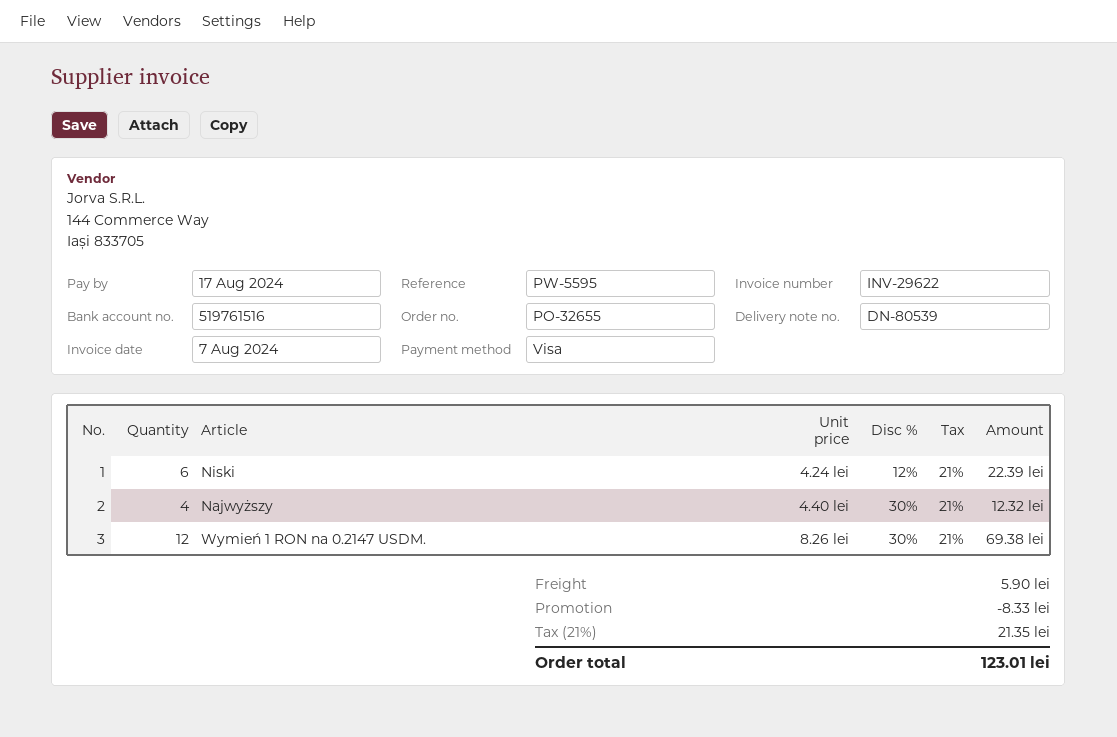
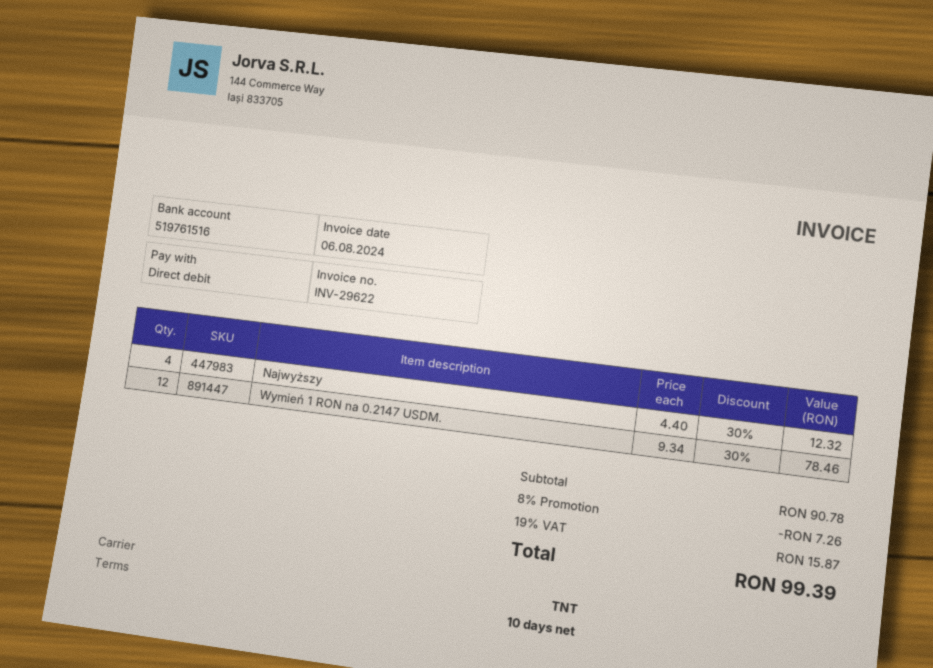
invoice date: 2024-08-07 -> 2024-08-06
payment method: Visa -> direct debit
Niski: 6 x 4.24 - 12% = 22.39 -> none
Wymień 1 RON na 0.2147 USDM.: 12 x 8.26 - 30% = 69.38 -> 12 x 9.34 - 30% = 78.46
discount: 8.33 -> 7.26
shipping: 5.90 -> none
tax: 21% = 21.35 -> 19% = 15.87
total: 123.01 -> 99.39

